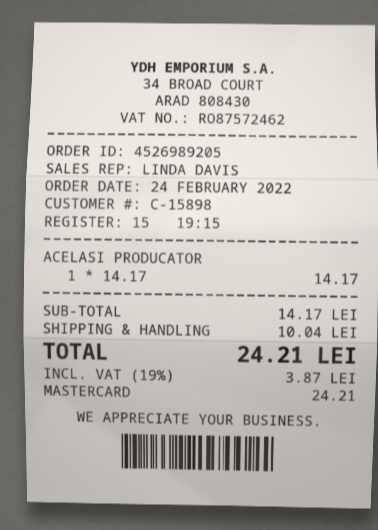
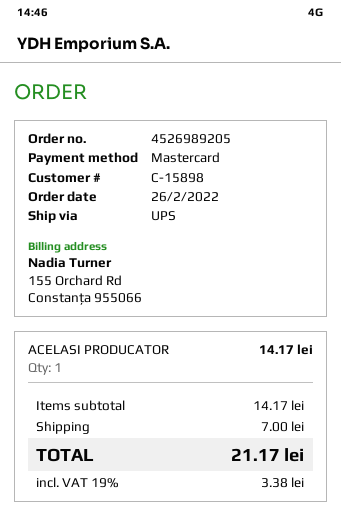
order date: 2022-02-24 -> 2022-02-26
shipping: 10.04 -> 7.00
tax: 19% = 3.87 -> 19% = 3.38
total: 24.21 -> 21.17

